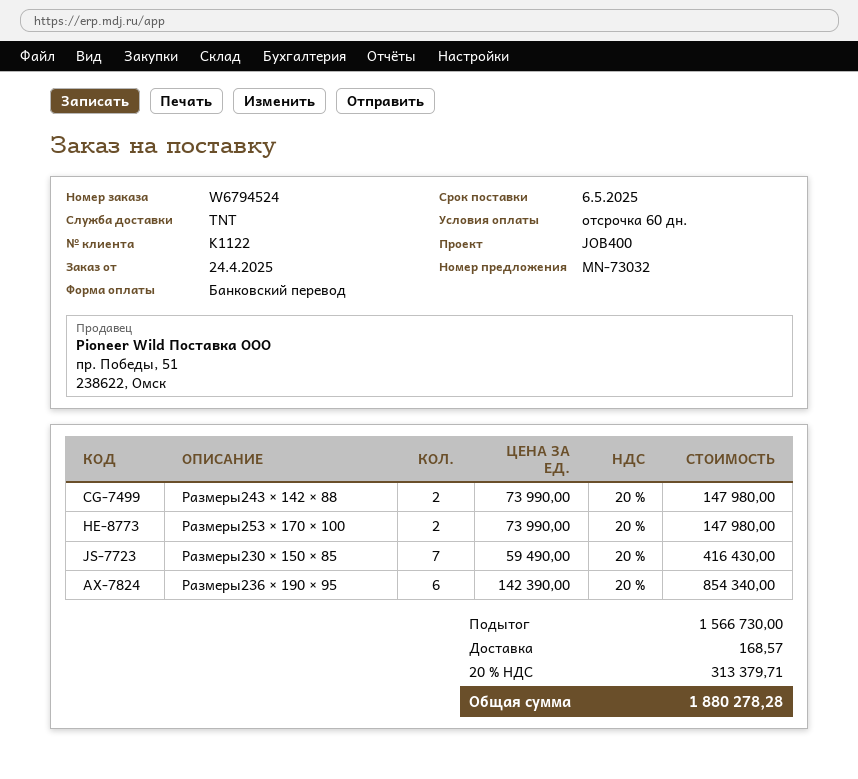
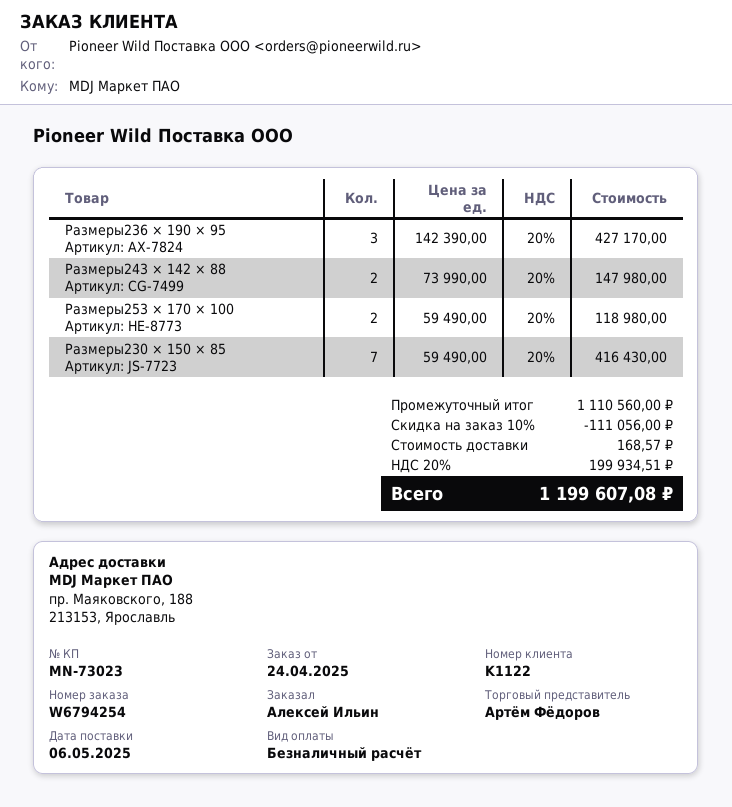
quote number: MN-73032 -> MN-73023
order number: W6794524 -> W6794254
Размеры253 × 170 × 100: 2 x 73990.00 = 147980.00 -> 2 x 59490.00 = 118980.00
Размеры236 × 190 × 95: 6 x 142390.00 = 854340.00 -> 3 x 142390.00 = 427170.00
subtotal: 1566730.00 -> 1110560.00
discount: none -> 10% = 111056.00
tax: 20% = 313379.71 -> 20% = 199934.51
total: 1880278.28 -> 1199607.08

